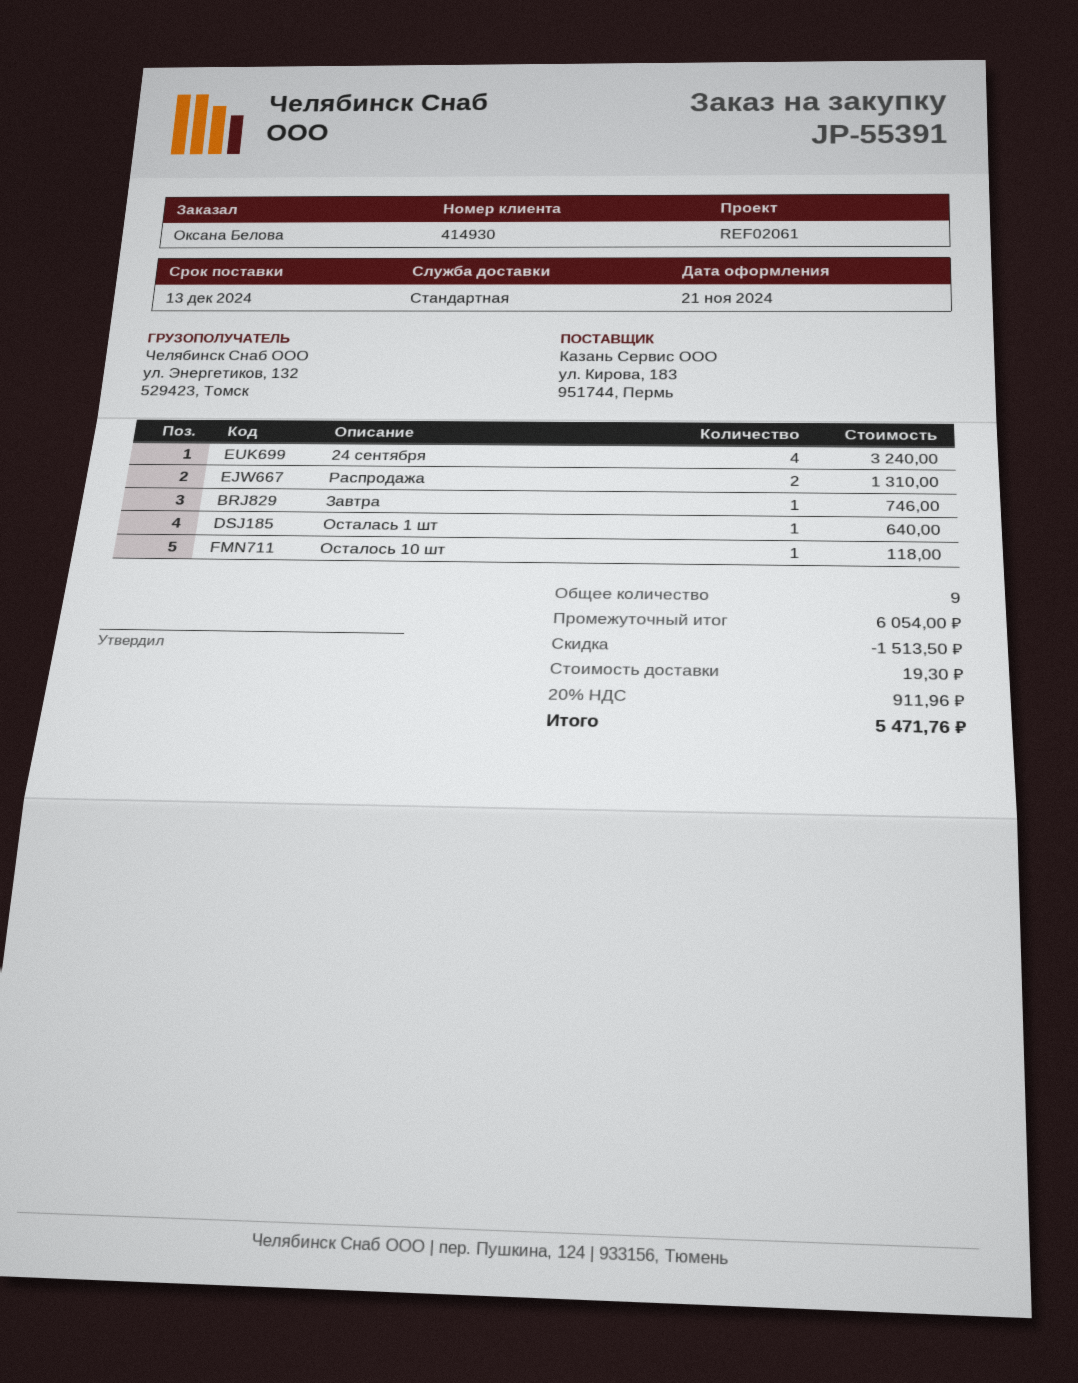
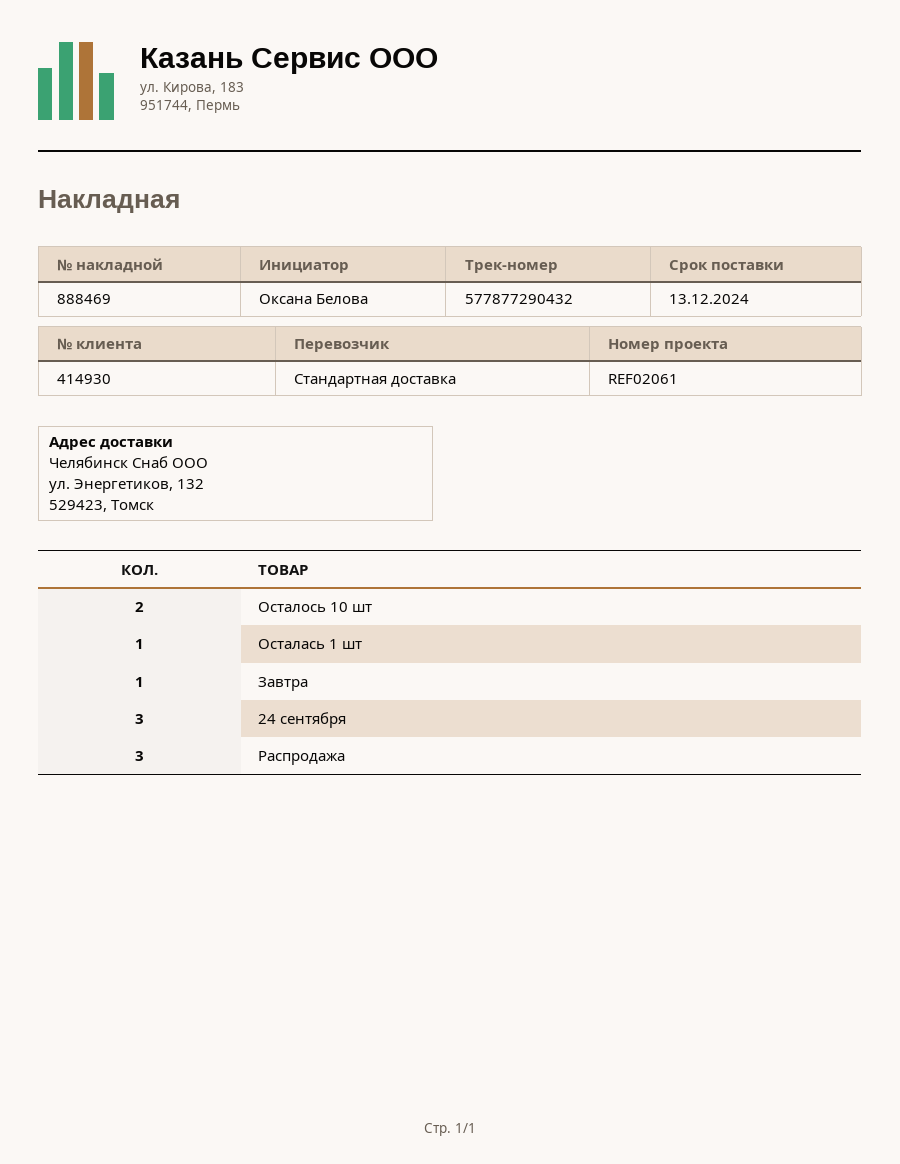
24 сентября: 4 -> 3
Распродажа: 2 -> 3
Осталось 10 шт: 1 -> 2

